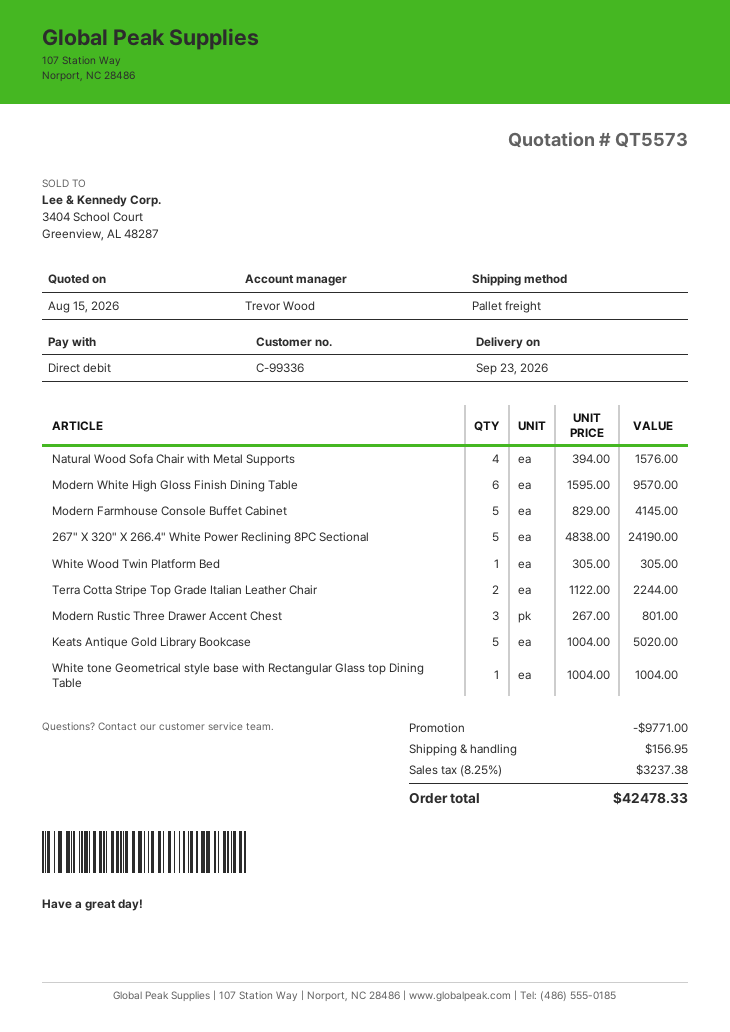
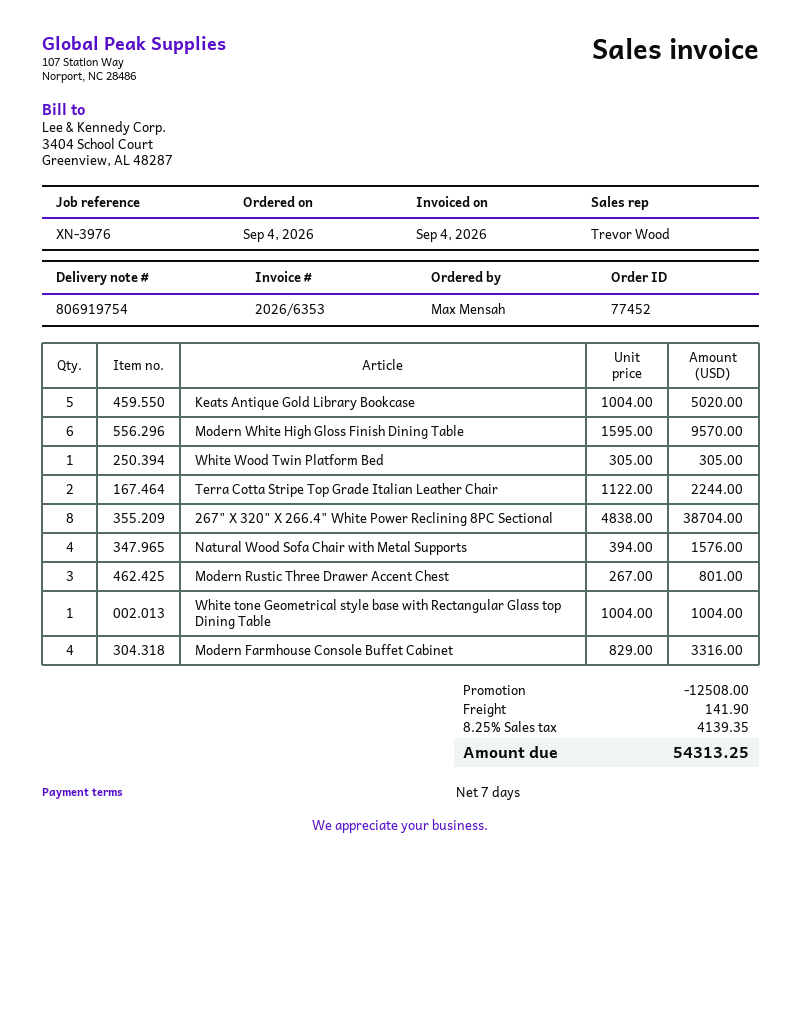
Modern Farmhouse Console Buffet Cabinet: 5 x 829.00 = 4145.00 -> 4 x 829.00 = 3316.00
267" X 320" X 266.4" White Power Reclining 8PC Sectional: 5 x 4838.00 = 24190.00 -> 8 x 4838.00 = 38704.00
discount: 9771.00 -> 12508.00
shipping: 156.95 -> 141.90
tax: 8.25% = 3237.38 -> 8.25% = 4139.35
total: 42478.33 -> 54313.25

